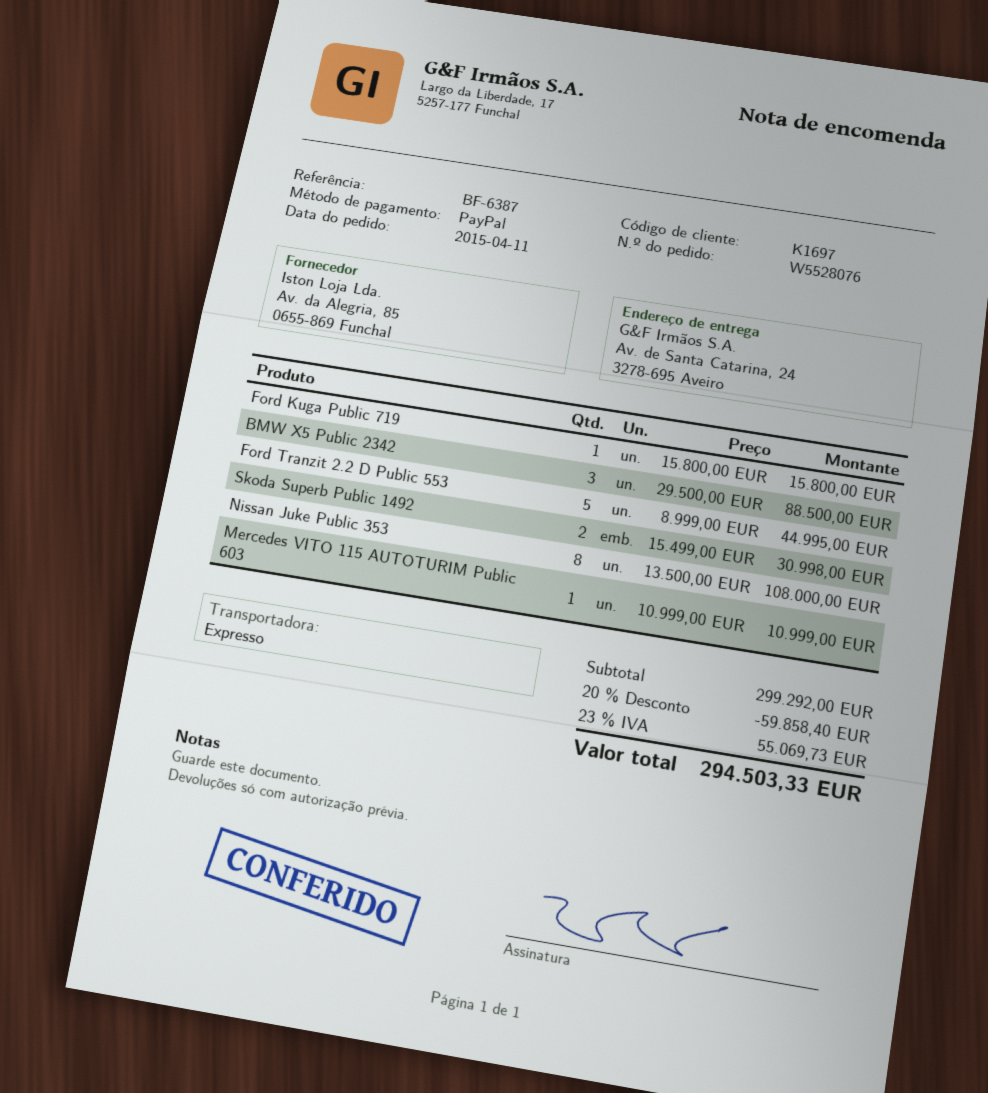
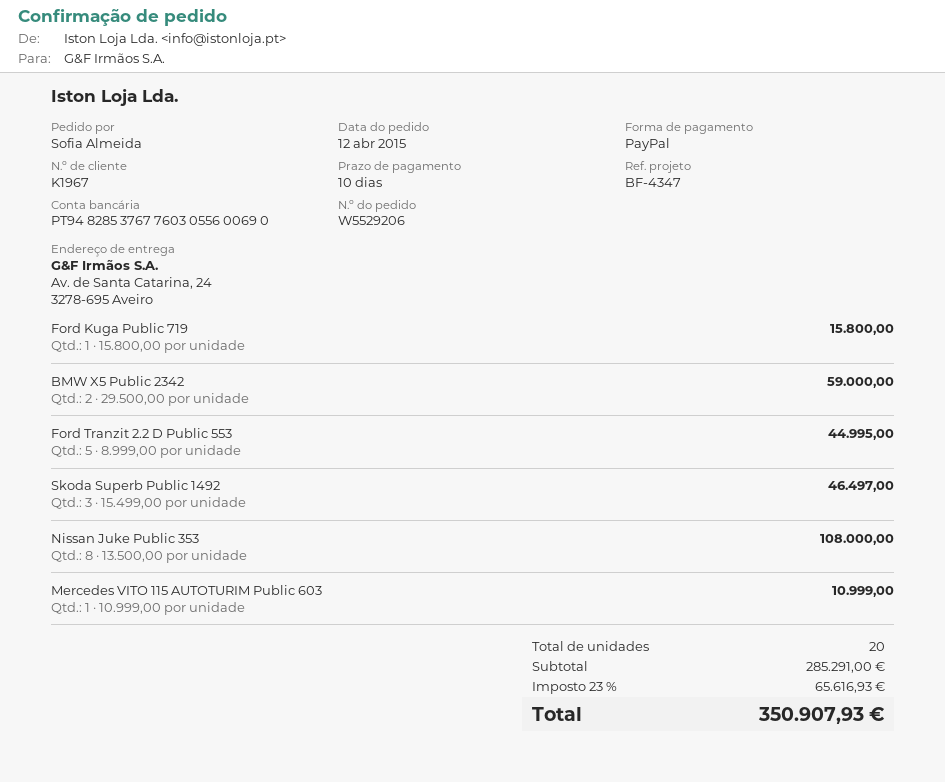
order number: W5528076 -> W5529206
order date: 2015-04-11 -> 2015-04-12
customer number: K1697 -> K1967
reference: BF-6387 -> BF-4347
BMW X5 Public 2342: 3 x 29500.00 = 88500.00 -> 2 x 29500.00 = 59000.00
Skoda Superb Public 1492: 2 x 15499.00 = 30998.00 -> 3 x 15499.00 = 46497.00
subtotal: 299292.00 -> 285291.00
discount: 20% = 59858.40 -> none
tax: 23% = 55069.73 -> 23% = 65616.93
total: 294503.33 -> 350907.93

